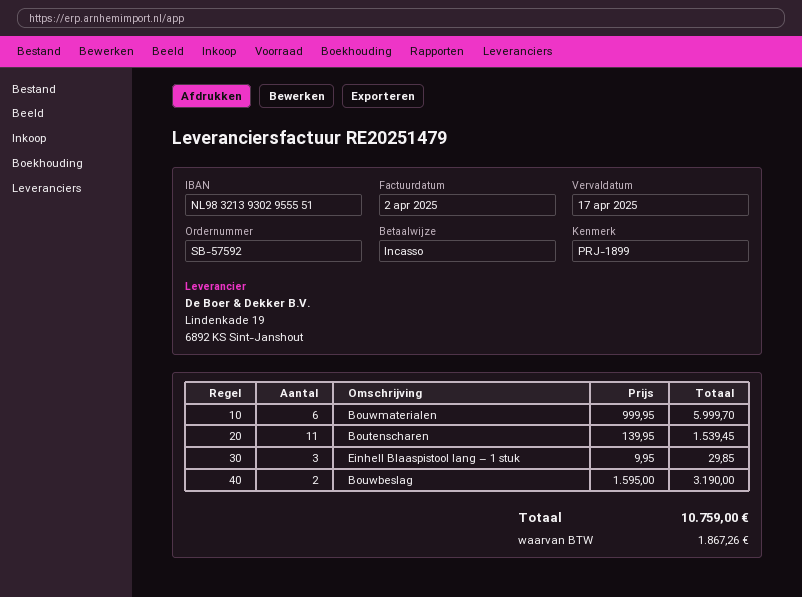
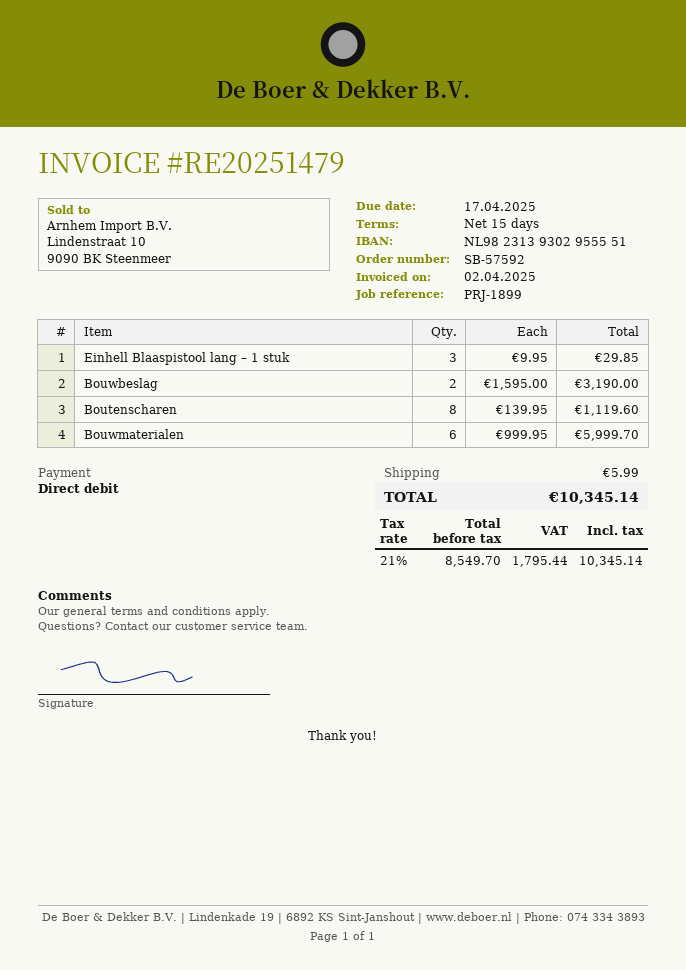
bank account: NL9832139302955551 -> NL9823139302955551
Boutenscharen: 11 x 139.95 = 1539.45 -> 8 x 139.95 = 1119.60
shipping: none -> 5.99
tax: 1867.26 -> 1795.44
total: 10759.00 -> 10345.14

